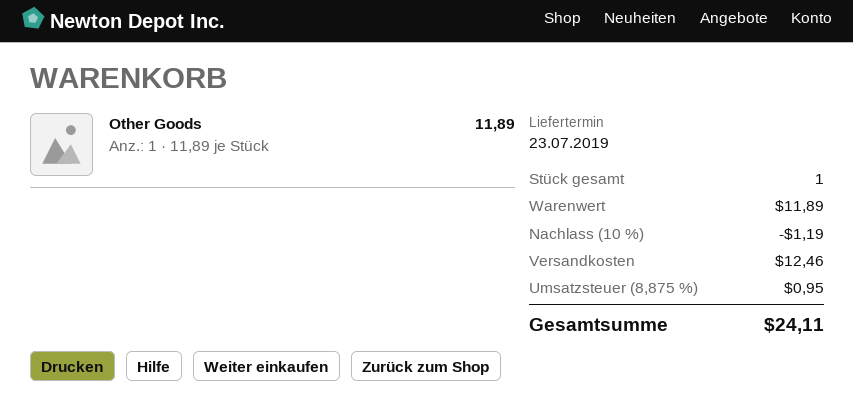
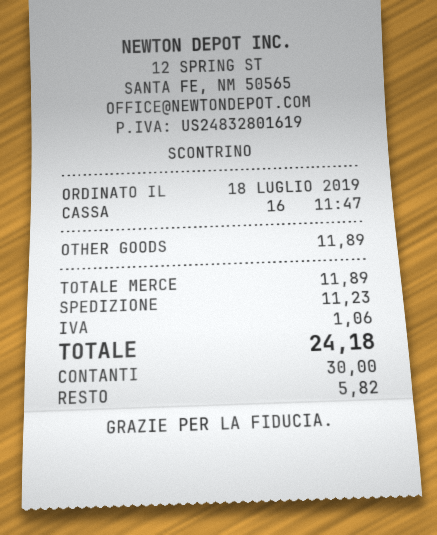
discount: 10% = 1.19 -> none
shipping: 12.46 -> 11.23
tax: 0.95 -> 1.06
total: 24.11 -> 24.18

